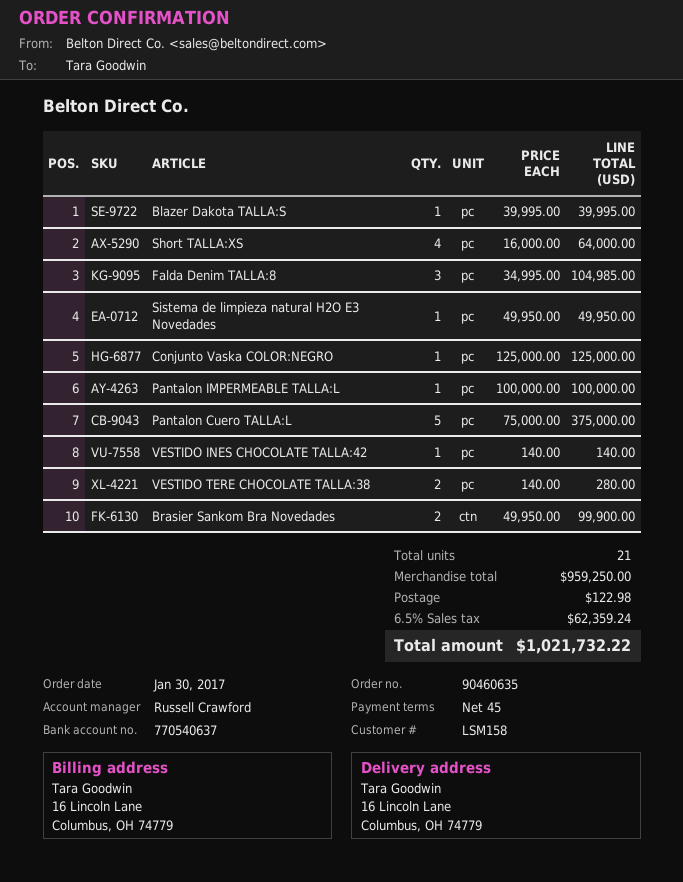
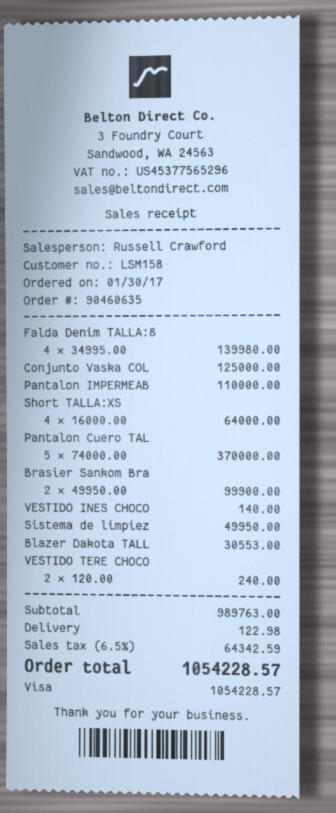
Blazer Dakota TALLA:S: 1 x 39995.00 = 39995.00 -> 1 x 30553.00 = 30553.00
Falda Denim TALLA:8: 3 x 34995.00 = 104985.00 -> 4 x 34995.00 = 139980.00
Pantalon IMPERMEABLE TALLA:L: 1 x 100000.00 = 100000.00 -> 1 x 110000.00 = 110000.00
Pantalon Cuero TALLA:L: 5 x 75000.00 = 375000.00 -> 5 x 74000.00 = 370000.00
VESTIDO TERE CHOCOLATE TALLA:38: 2 x 140.00 = 280.00 -> 2 x 120.00 = 240.00
subtotal: 959250.00 -> 989763.00
tax: 6.5% = 62359.24 -> 6.5% = 64342.59
total: 1021732.22 -> 1054228.57

